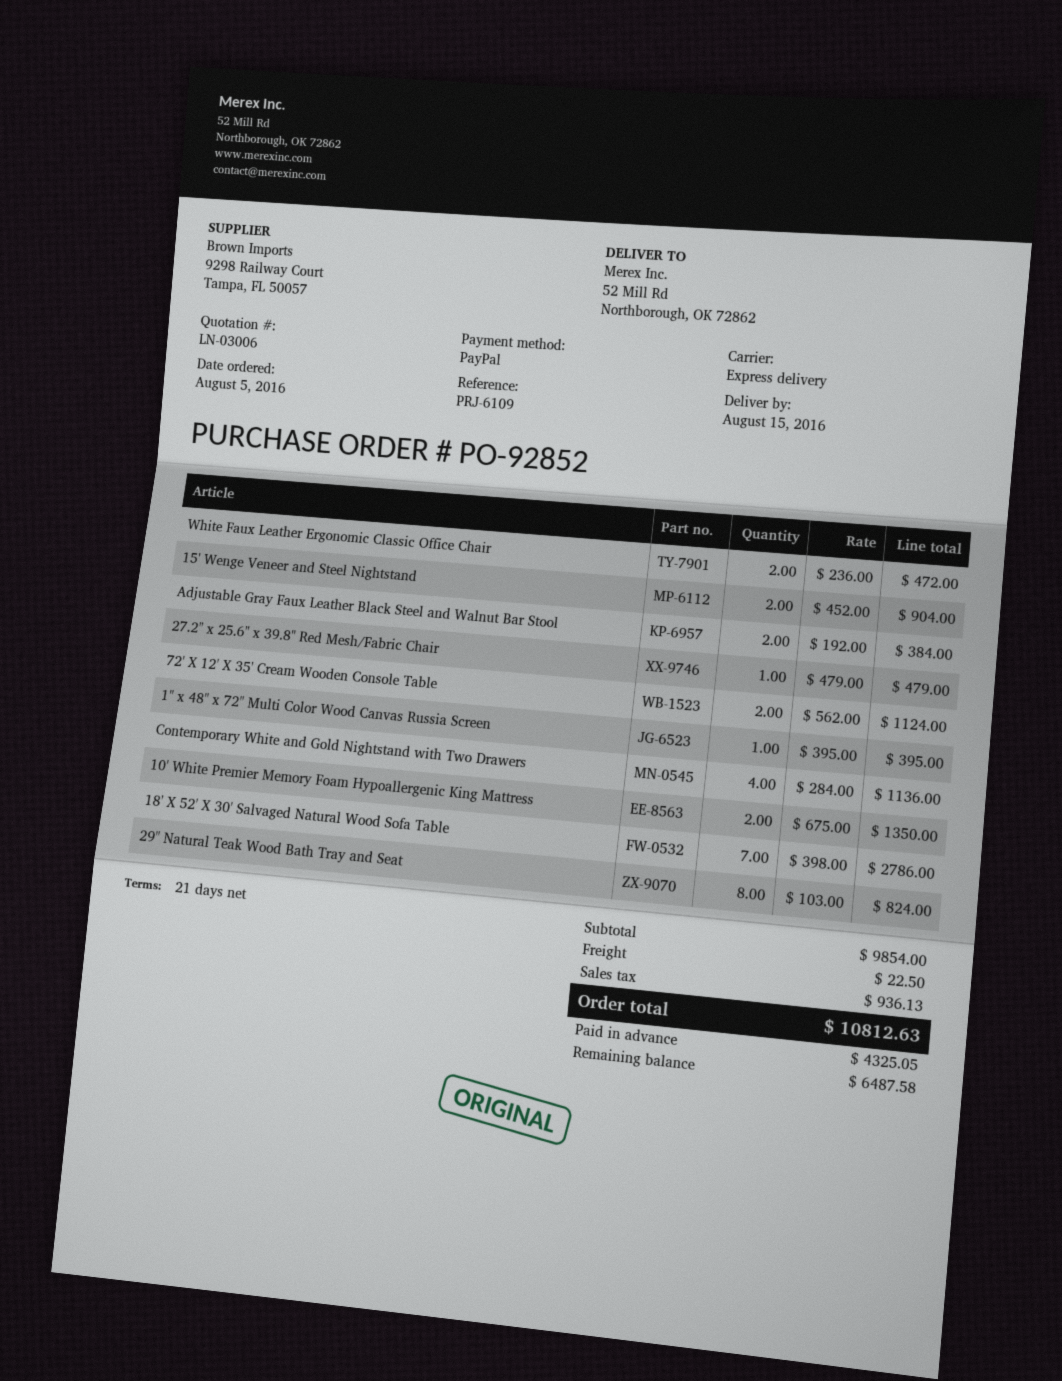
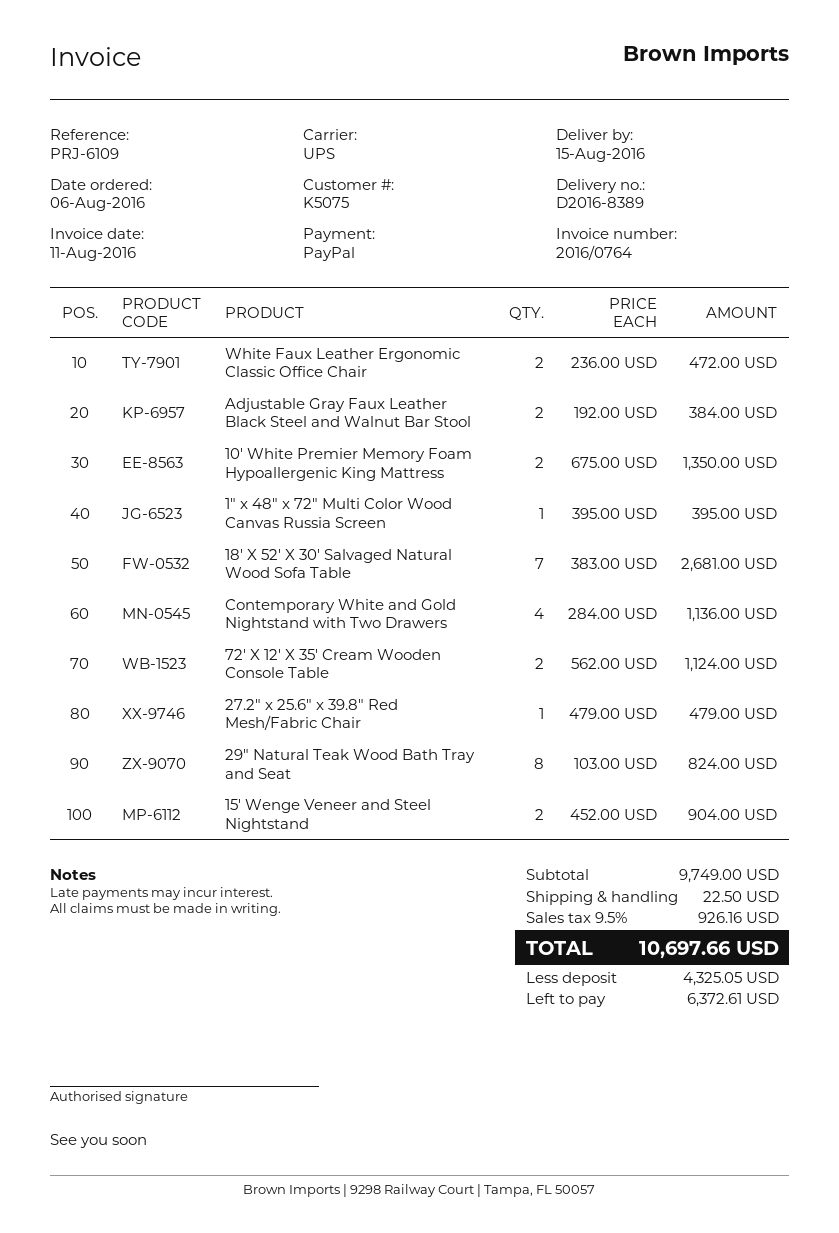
order date: 2016-08-05 -> 2016-08-06
shipping method: express -> UPS
18' X 52' X 30' Salvaged Natural Wood Sofa Table: 7 x 398.00 = 2786.00 -> 7 x 383.00 = 2681.00
subtotal: 9854.00 -> 9749.00
tax: 936.13 -> 926.16
total: 10812.63 -> 10697.66
balance: 6487.58 -> 6372.61

